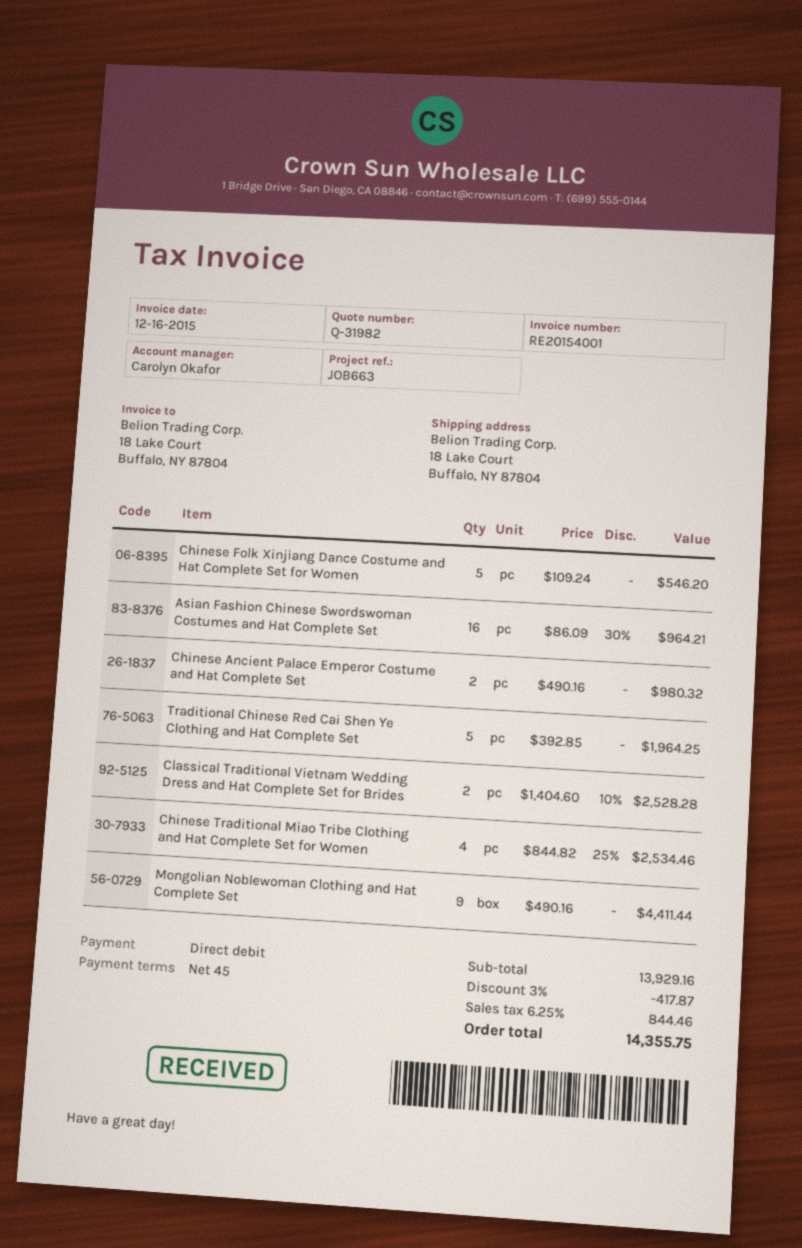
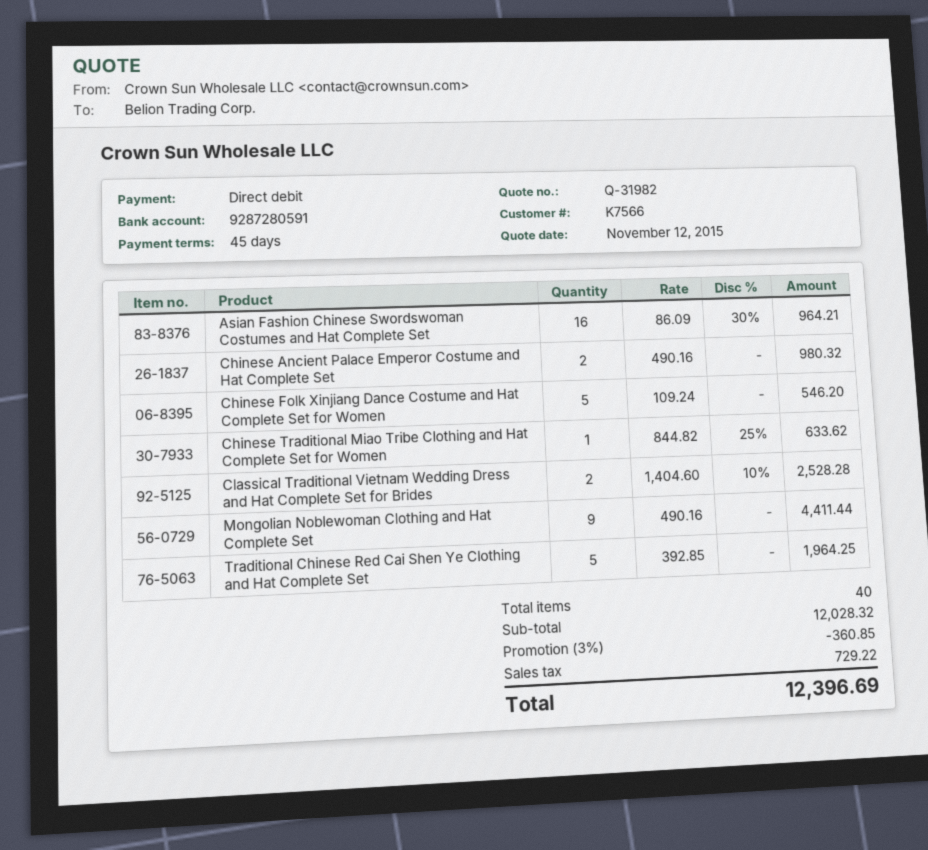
Chinese Traditional Miao Tribe Clothing and Hat Complete Set for Women: 4 x 844.82 - 25% = 2534.46 -> 1 x 844.82 - 25% = 633.62
subtotal: 13929.16 -> 12028.32
discount: 3% = 417.87 -> 3% = 360.85
tax: 844.46 -> 729.22
total: 14355.75 -> 12396.69

